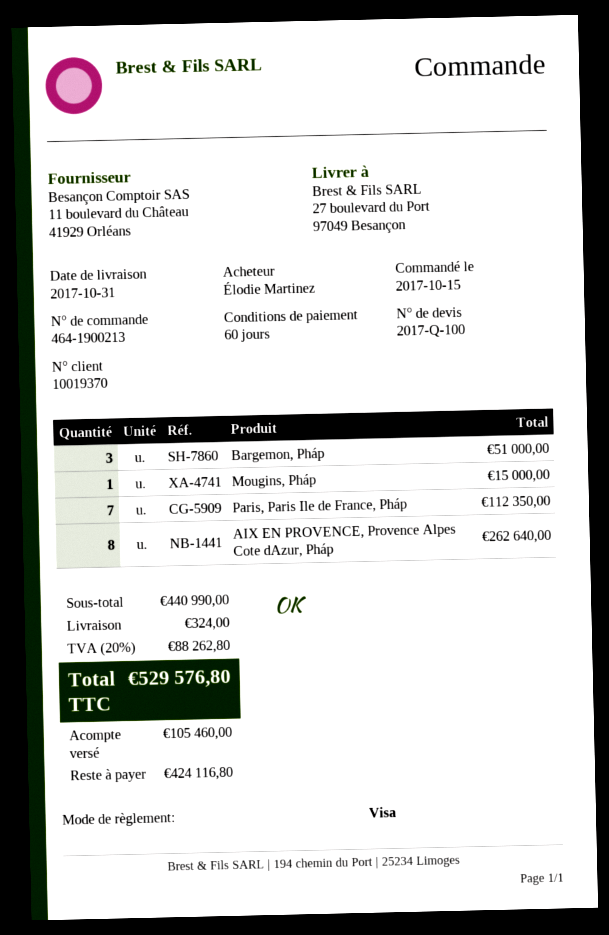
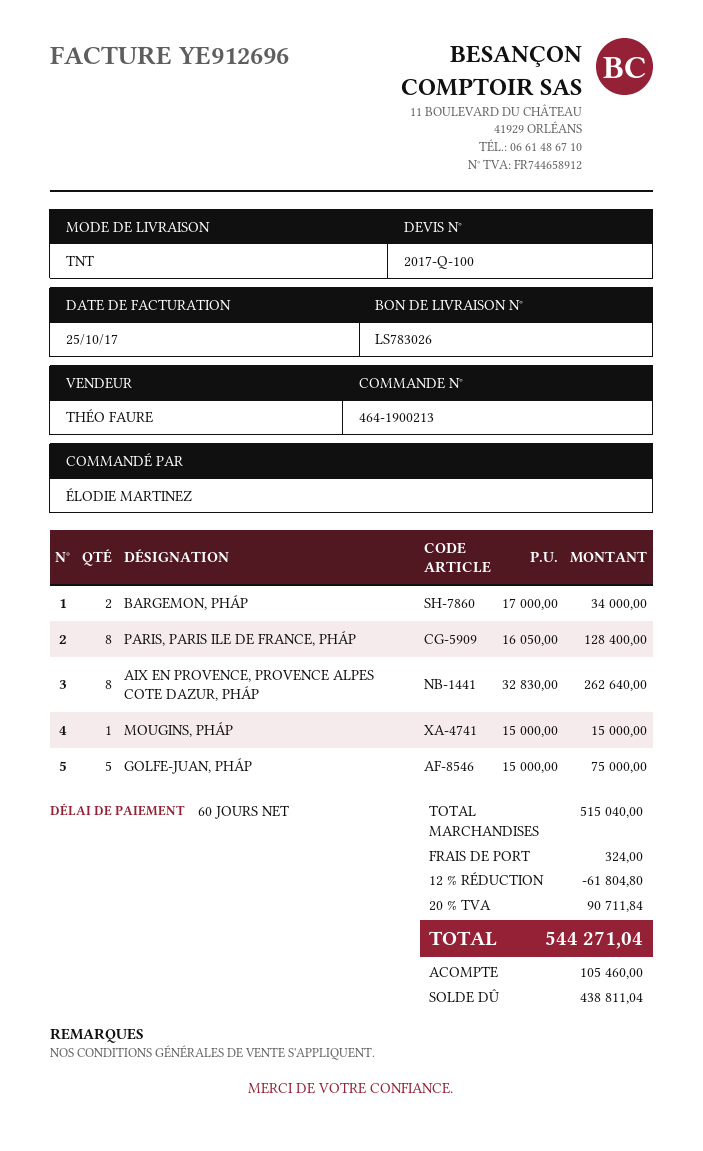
Bargemon, Pháp: 3 for 51000.00 -> 2 for 34000.00
Paris, Paris Ile de France, Pháp: 7 for 112350.00 -> 8 for 128400.00
GOLFE-JUAN, PHÁP: none -> 5 for 75000.00
subtotal: 440990.00 -> 515040.00
discount: none -> 12% = 61804.80
tax: 20% = 88262.80 -> 20% = 90711.84
total: 529576.80 -> 544271.04
balance: 424116.80 -> 438811.04

